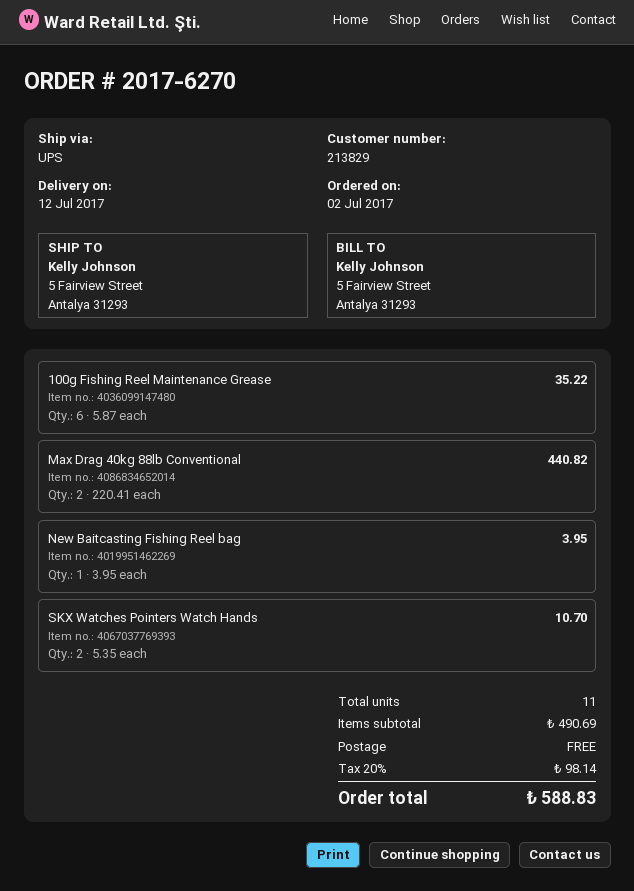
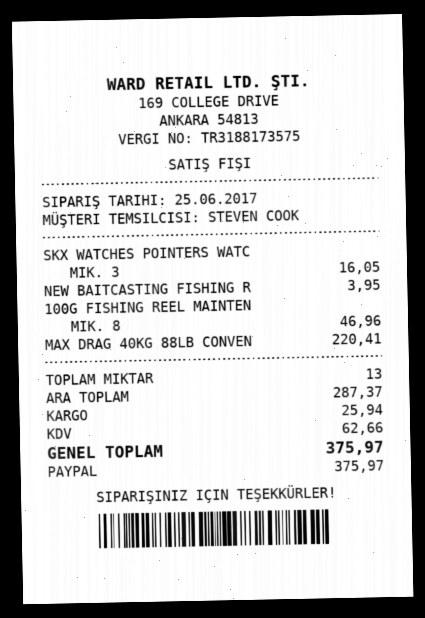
order date: 2017-07-02 -> 2017-06-25
100g Fishing Reel Maintenance Grease: 6 for 35.22 -> 8 for 46.96
Max Drag 40kg 88lb Conventional: 2 for 440.82 -> 1 for 220.41
SKX Watches Pointers Watch Hands: 2 for 10.70 -> 3 for 16.05
total quantity: 11 -> 13
subtotal: 490.69 -> 287.37
shipping: 0.00 -> 25.94
tax: 98.14 -> 62.66
total: 588.83 -> 375.97

